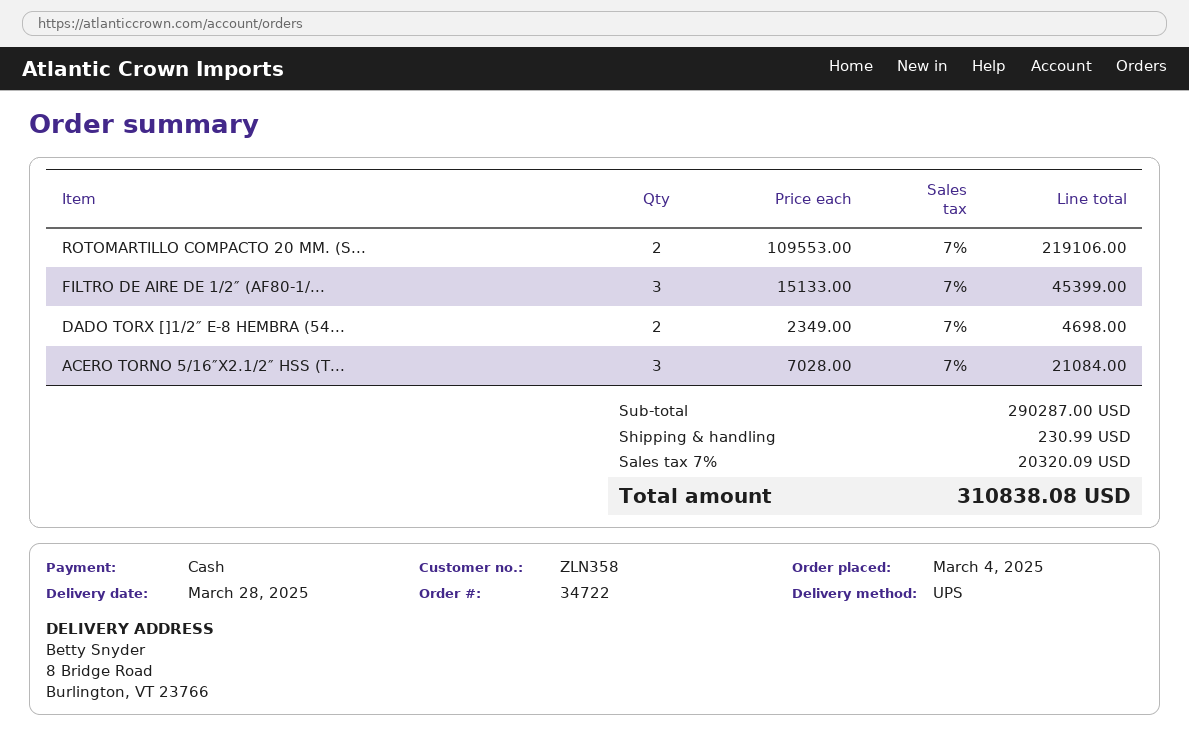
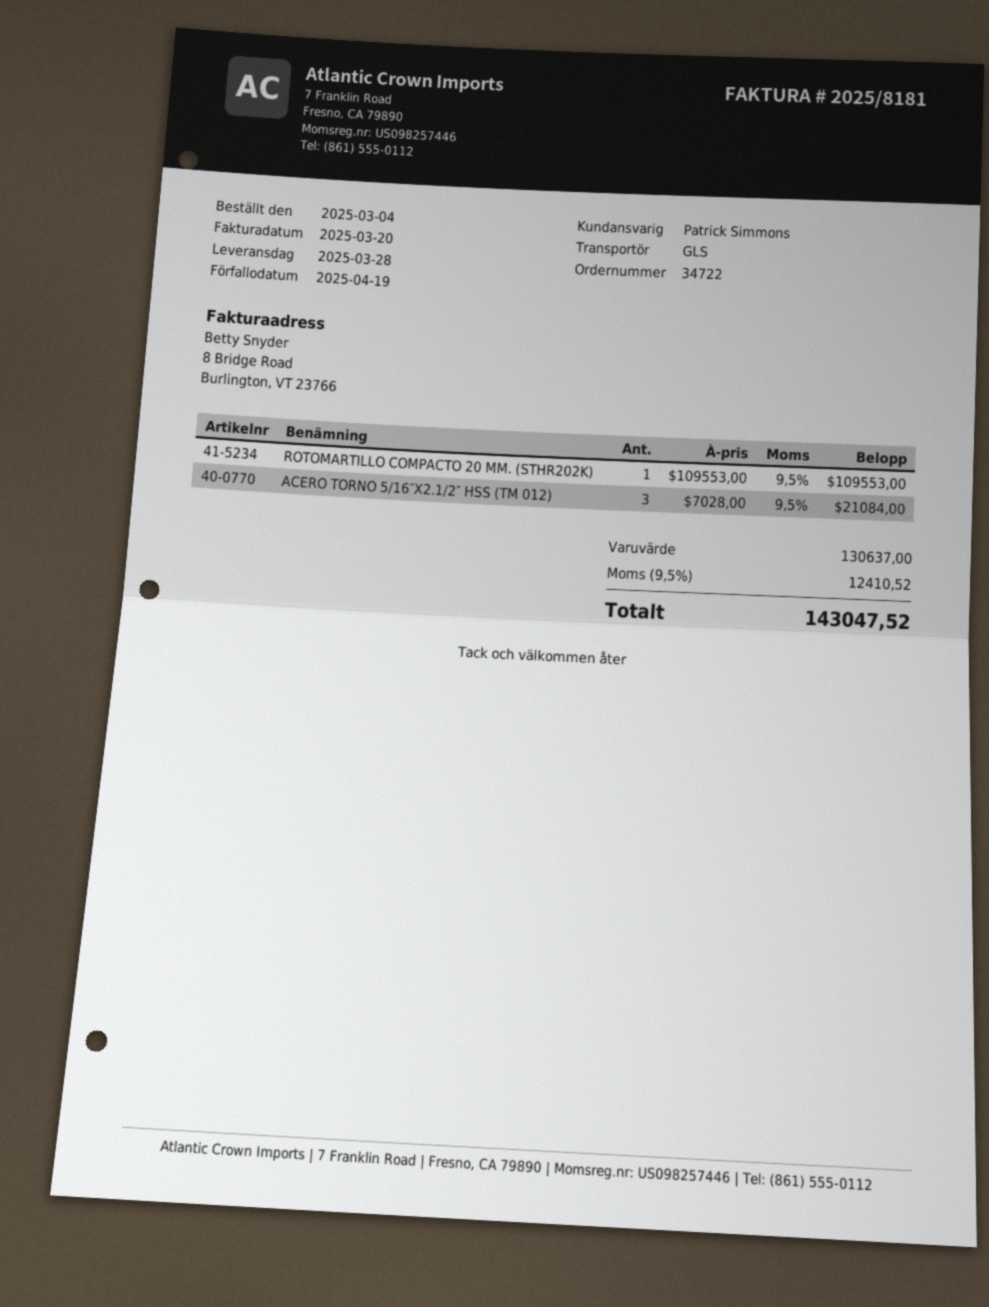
shipping method: UPS -> GLS
ROTOMARTILLO COMPACTO 20 MM. (S...: 2 x 109553.00 = 219106.00 -> 1 x 109553.00 = 109553.00
FILTRO DE AIRE DE 1/2″ (AF80-1/...: 3 x 15133.00 = 45399.00 -> none
DADO TORX []1/2″ E-8 HEMBRA (54...: 2 x 2349.00 = 4698.00 -> none
subtotal: 290287.00 -> 130637.00
shipping: 230.99 -> none
tax: 7% = 20320.09 -> 9.5% = 12410.52
total: 310838.08 -> 143047.52

